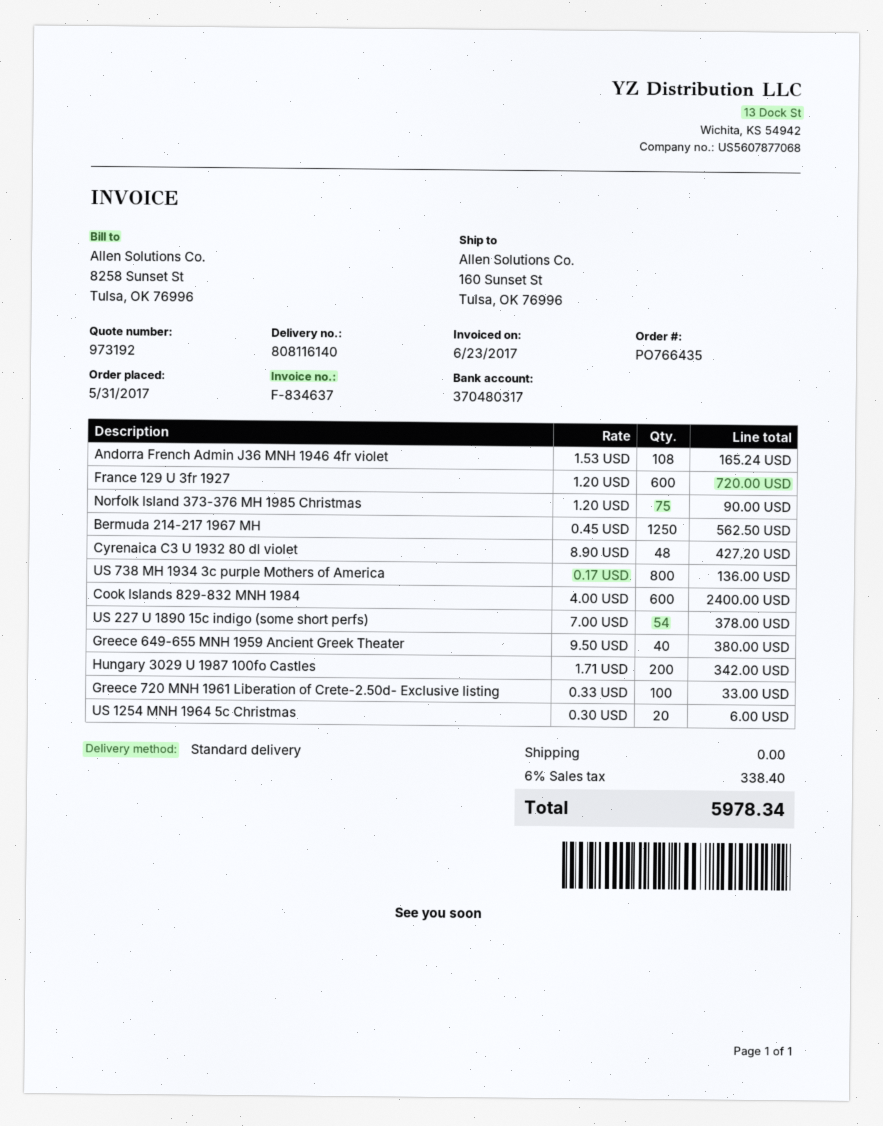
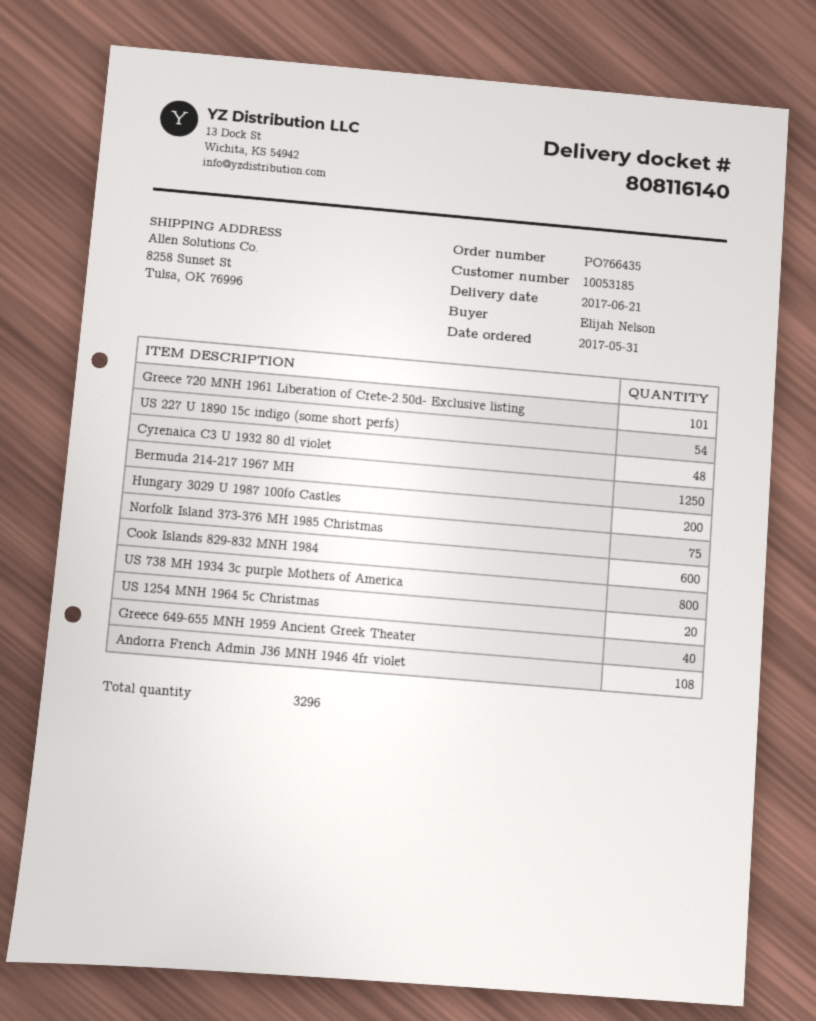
ship to: 160 Sunset St, Tulsa, OK 76996 -> 8258 Sunset St, Tulsa, OK 76996
France 129 U 3fr 1927: 600 -> none
Greece 720 MNH 1961 Liberation of Crete-2.50d- Exclusive listing: 100 -> 101

